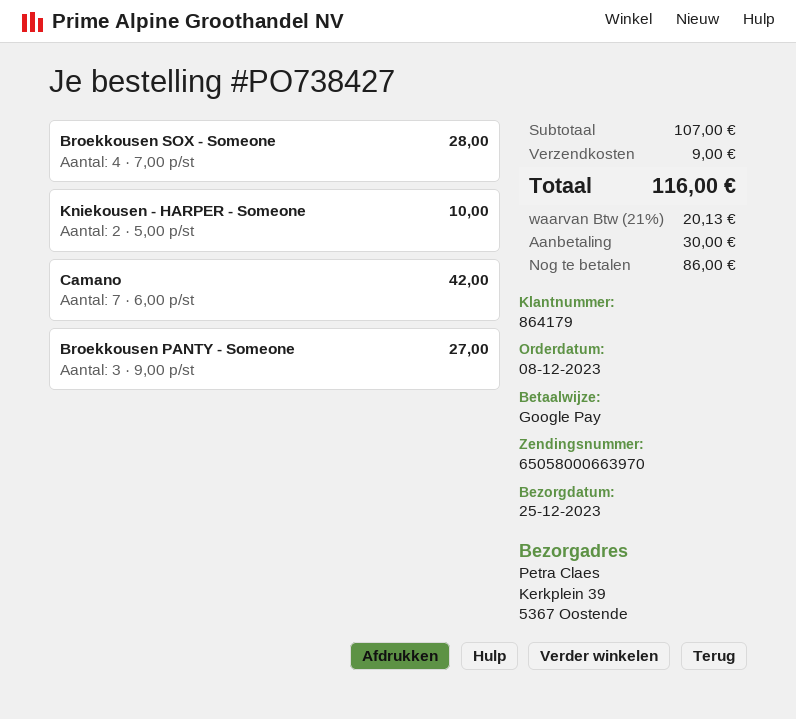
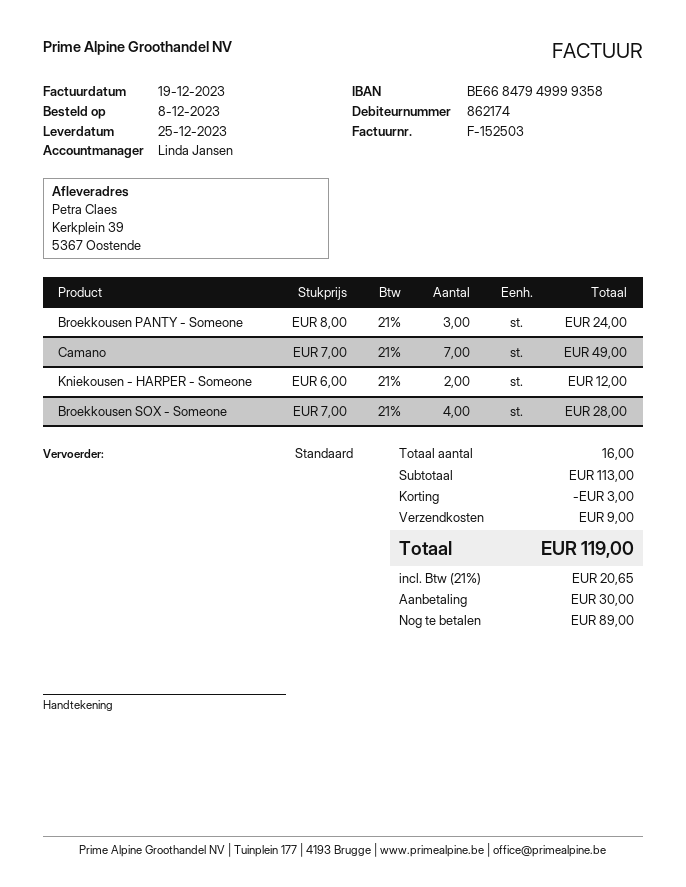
customer number: 864179 -> 862174
Kniekousen - HARPER - Someone: 2 x 5.00 = 10.00 -> 2 x 6.00 = 12.00
Camano: 7 x 6.00 = 42.00 -> 7 x 7.00 = 49.00
Broekkousen PANTY - Someone: 3 x 9.00 = 27.00 -> 3 x 8.00 = 24.00
subtotal: 107.00 -> 113.00
discount: none -> 3.00
tax: 21% = 20.13 -> 21% = 20.65
total: 116.00 -> 119.00
balance: 86.00 -> 89.00

